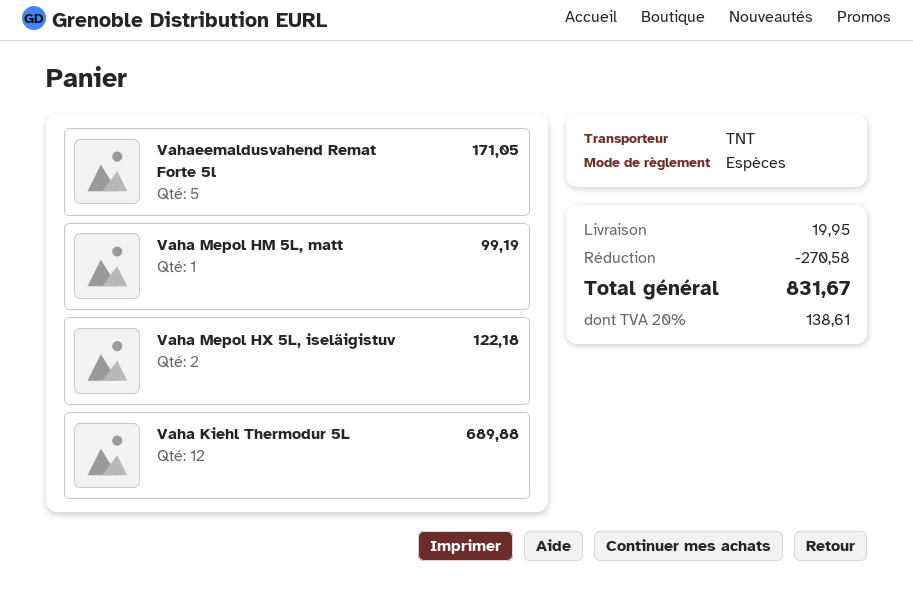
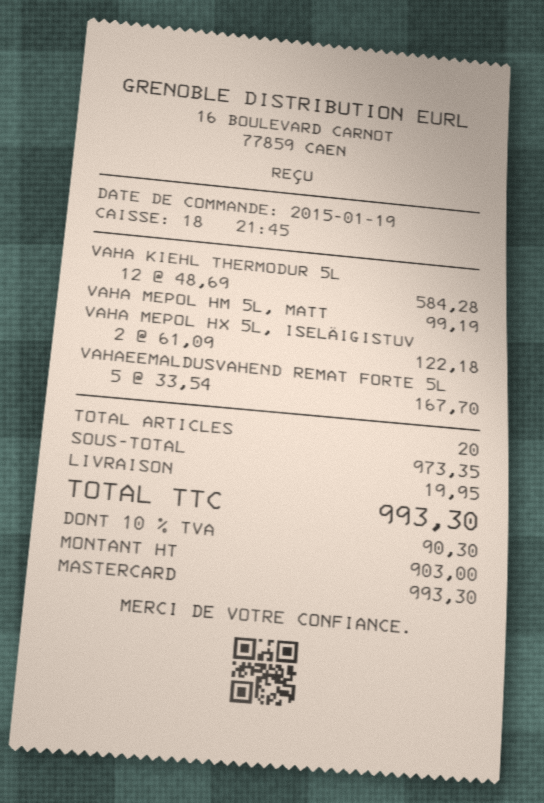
payment method: cash -> Mastercard
Vahaeemaldusvahend Remat Forte 5l: 5 for 171.05 -> 5 for 167.70
Vaha Kiehl Thermodur 5L: 12 for 689.88 -> 12 for 584.28
discount: 270.58 -> none
tax: 20% = 138.61 -> 10% = 90.30
total: 831.67 -> 993.30

